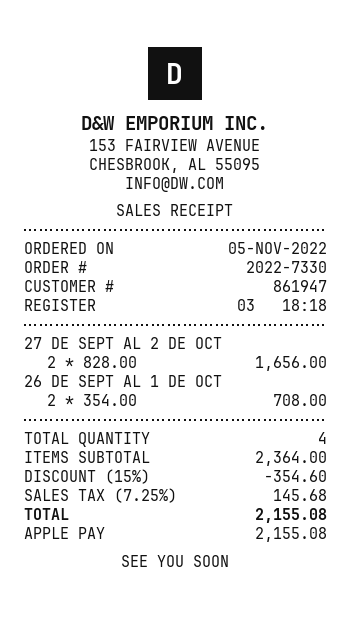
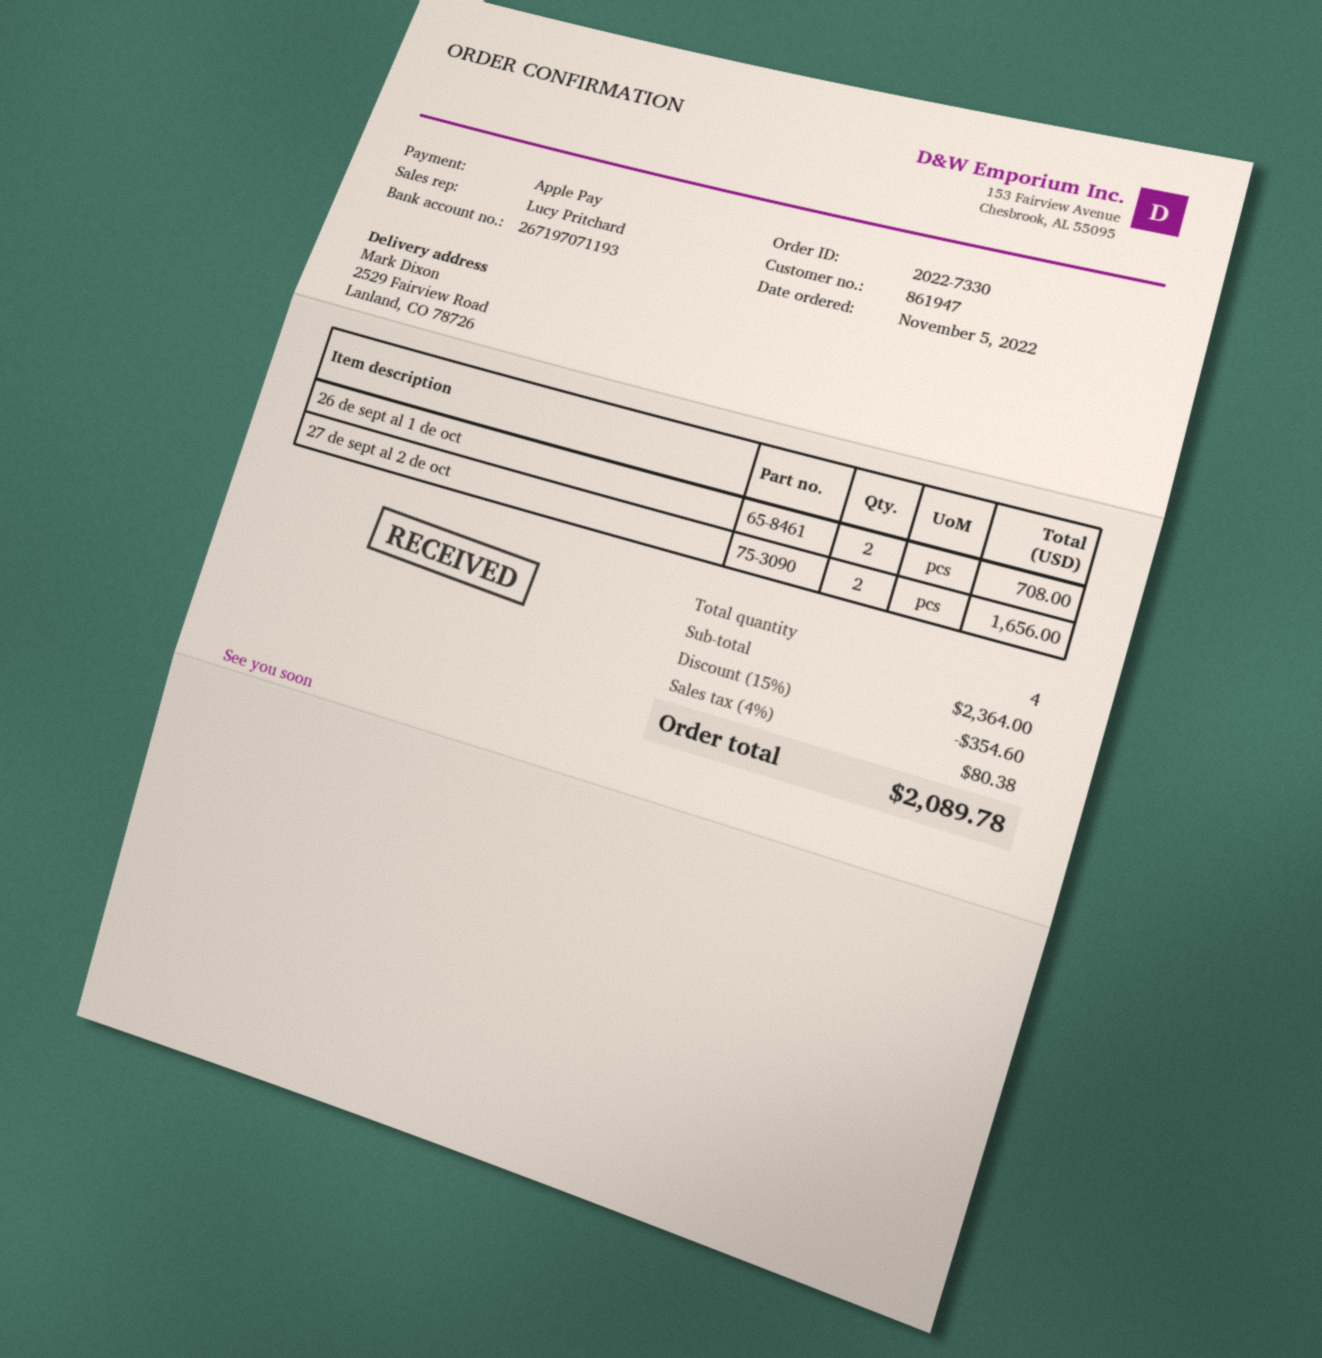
tax: 7.25% = 145.68 -> 4% = 80.38
total: 2155.08 -> 2089.78

